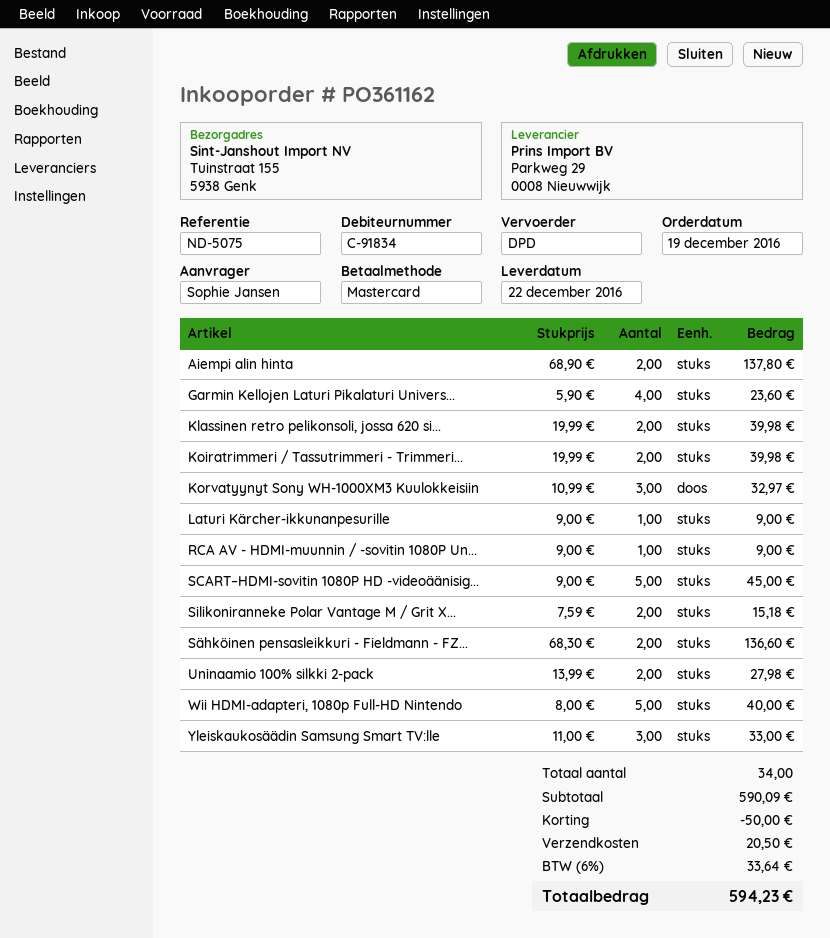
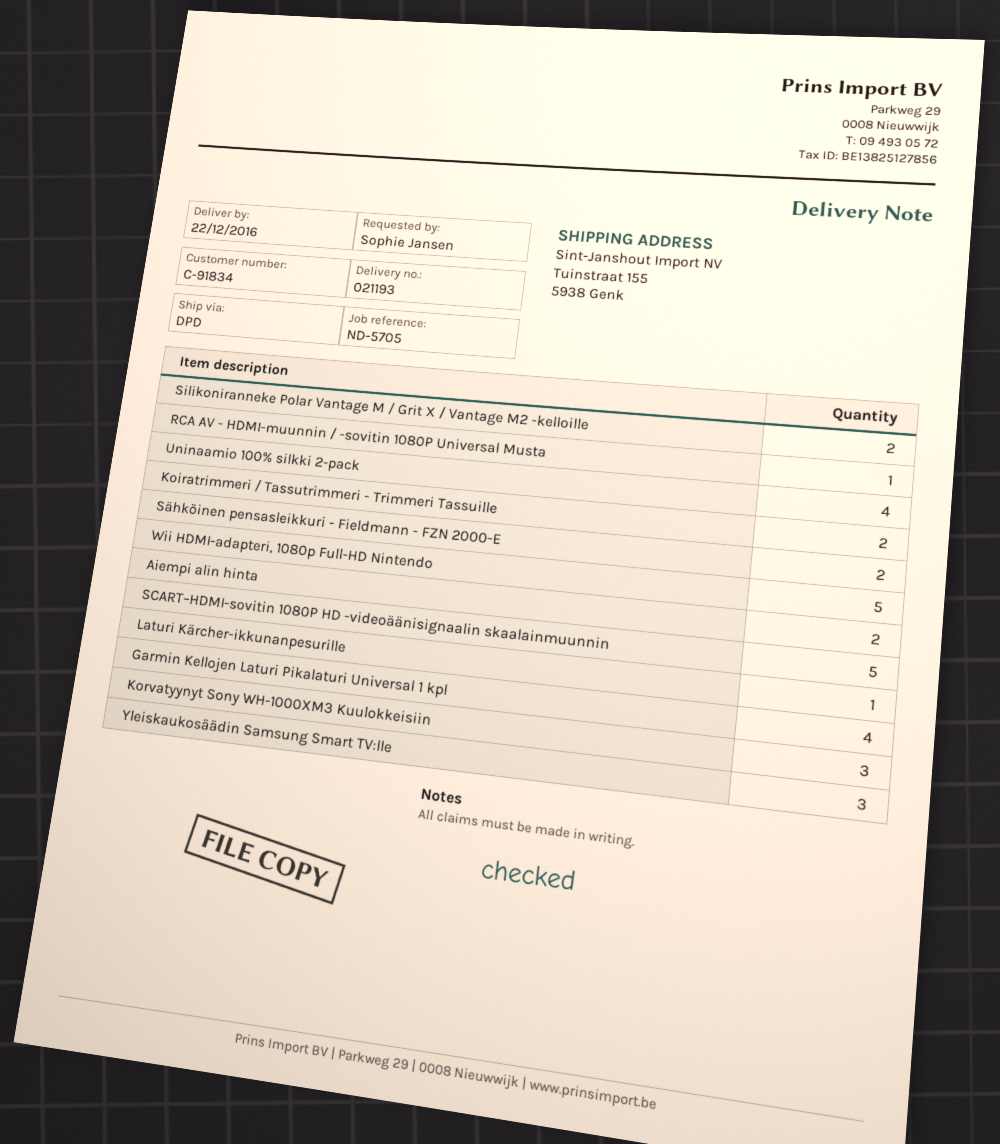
reference: ND-5075 -> ND-5705
Klassinen retro pelikonsoli, jossa 620 si...: 2 -> none
Uninaamio 100% silkki 2-pack: 2 -> 4

